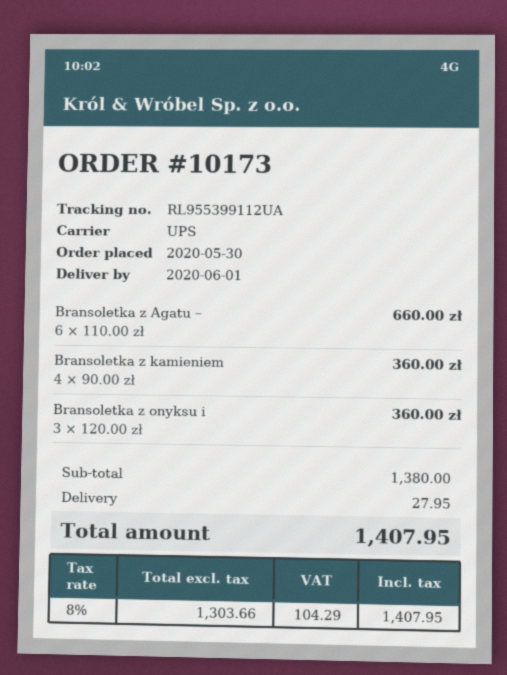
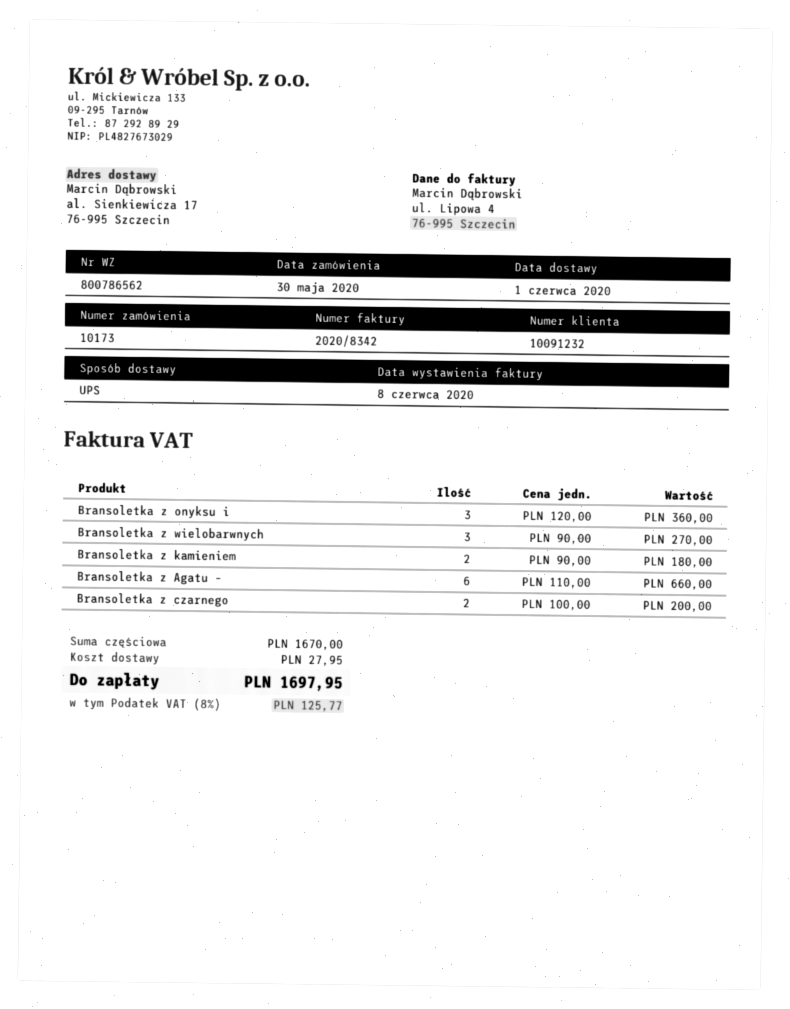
Bransoletka z kamieniem: 4 x 90.00 = 360.00 -> 2 x 90.00 = 180.00
Bransoletka z wielobarwnych: none -> 3 x 90.00 = 270.00
Bransoletka z czarnego: none -> 2 x 100.00 = 200.00
subtotal: 1380.00 -> 1670.00
tax: 8% = 104.29 -> 8% = 125.77
total: 1407.95 -> 1697.95

